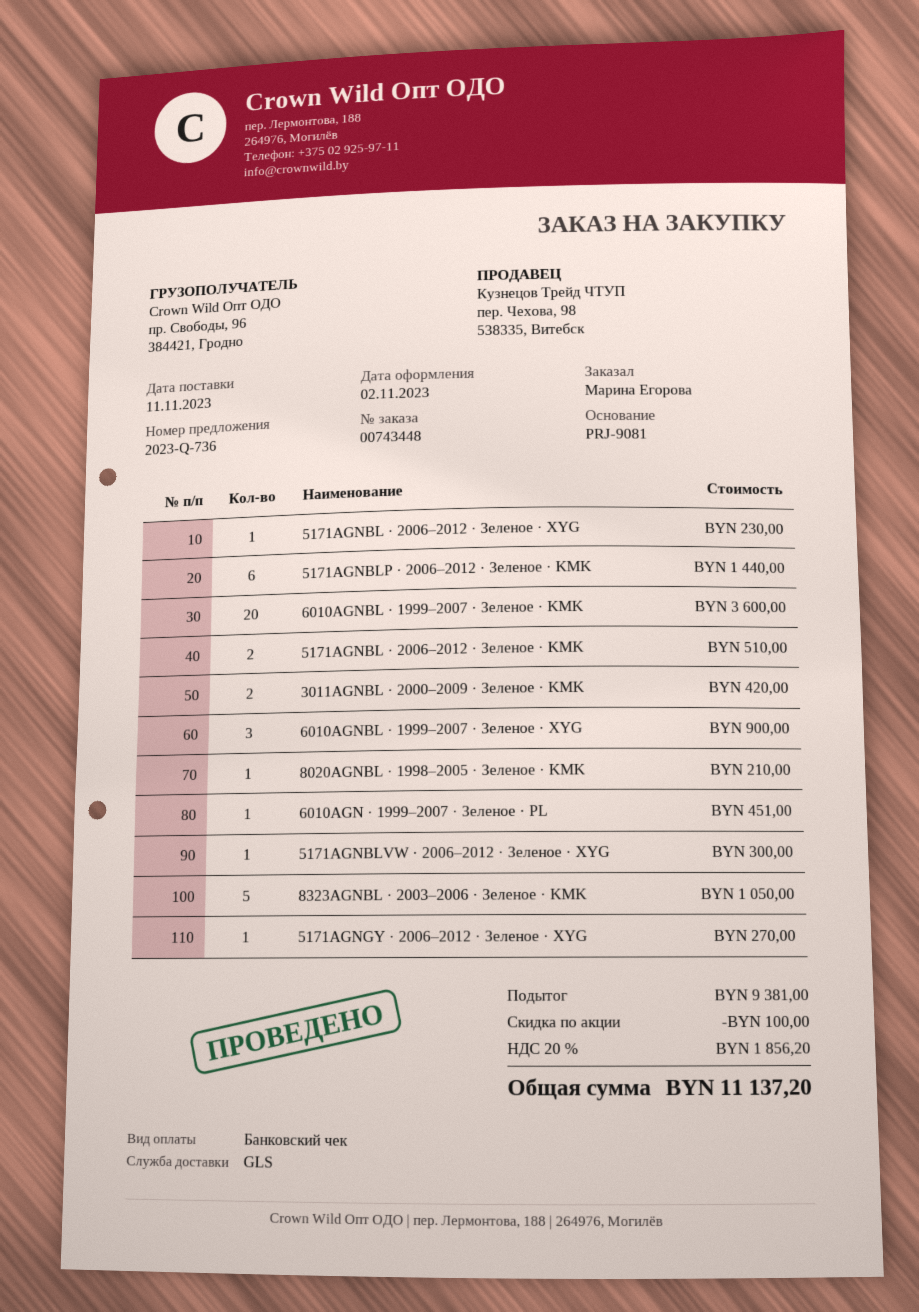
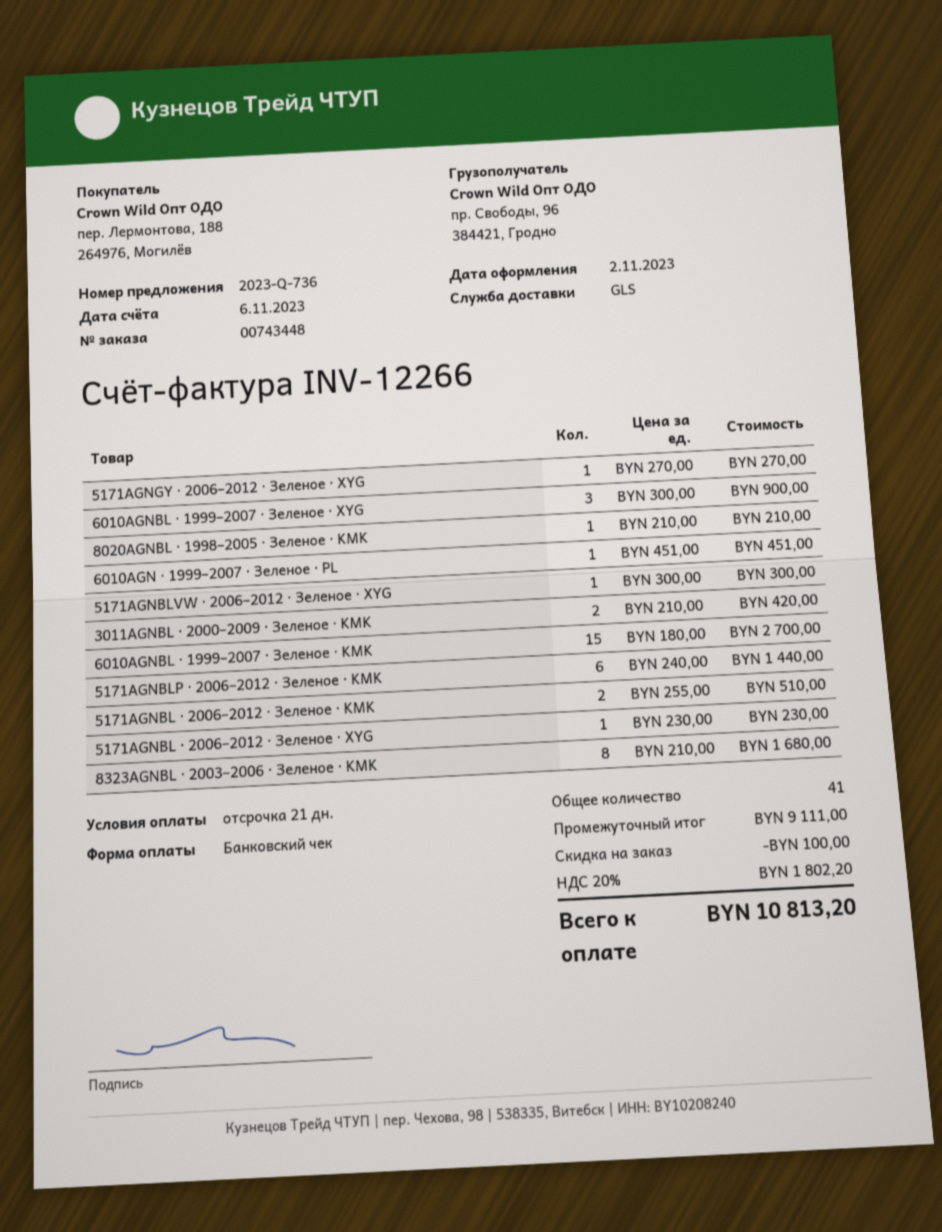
6010AGNBL · 1999–2007 · Зеленое · KMK: 20 for 3600.00 -> 15 for 2700.00
8323AGNBL · 2003–2006 · Зеленое · KMK: 5 for 1050.00 -> 8 for 1680.00
subtotal: 9381.00 -> 9111.00
tax: 20% = 1856.20 -> 20% = 1802.20
total: 11137.20 -> 10813.20

